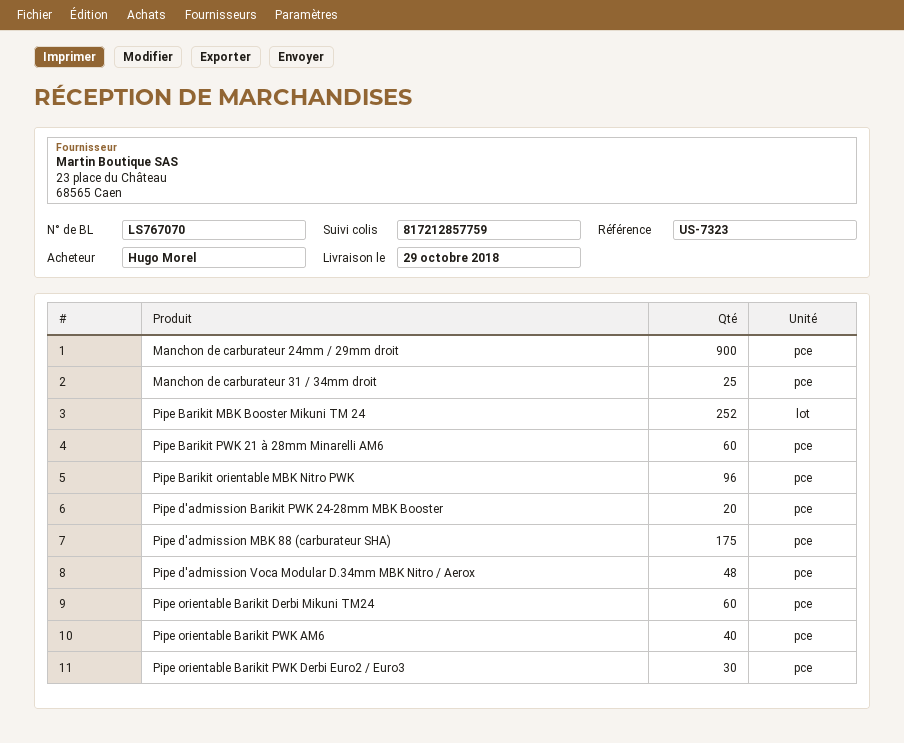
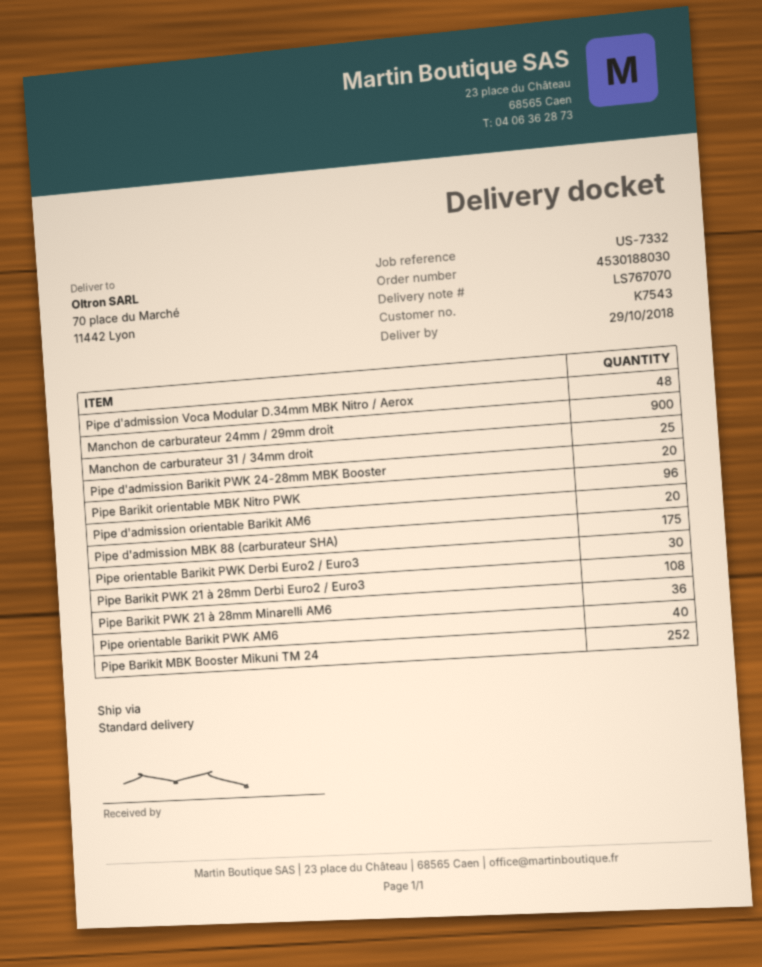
reference: US-7323 -> US-7332
Pipe Barikit PWK 21 à 28mm Minarelli AM6: 60 -> 36
Pipe orientable Barikit Derbi Mikuni TM24: 60 -> none
Pipe d'admission orientable Barikit AM6: none -> 20
Pipe Barikit PWK 21 à 28mm Derbi Euro2 / Euro3: none -> 108

